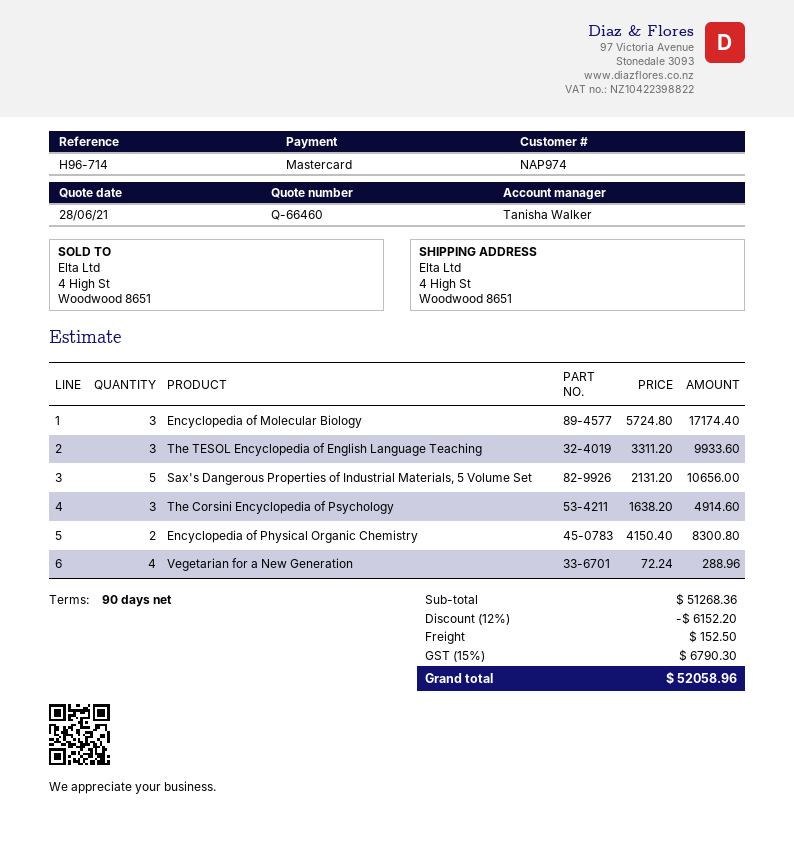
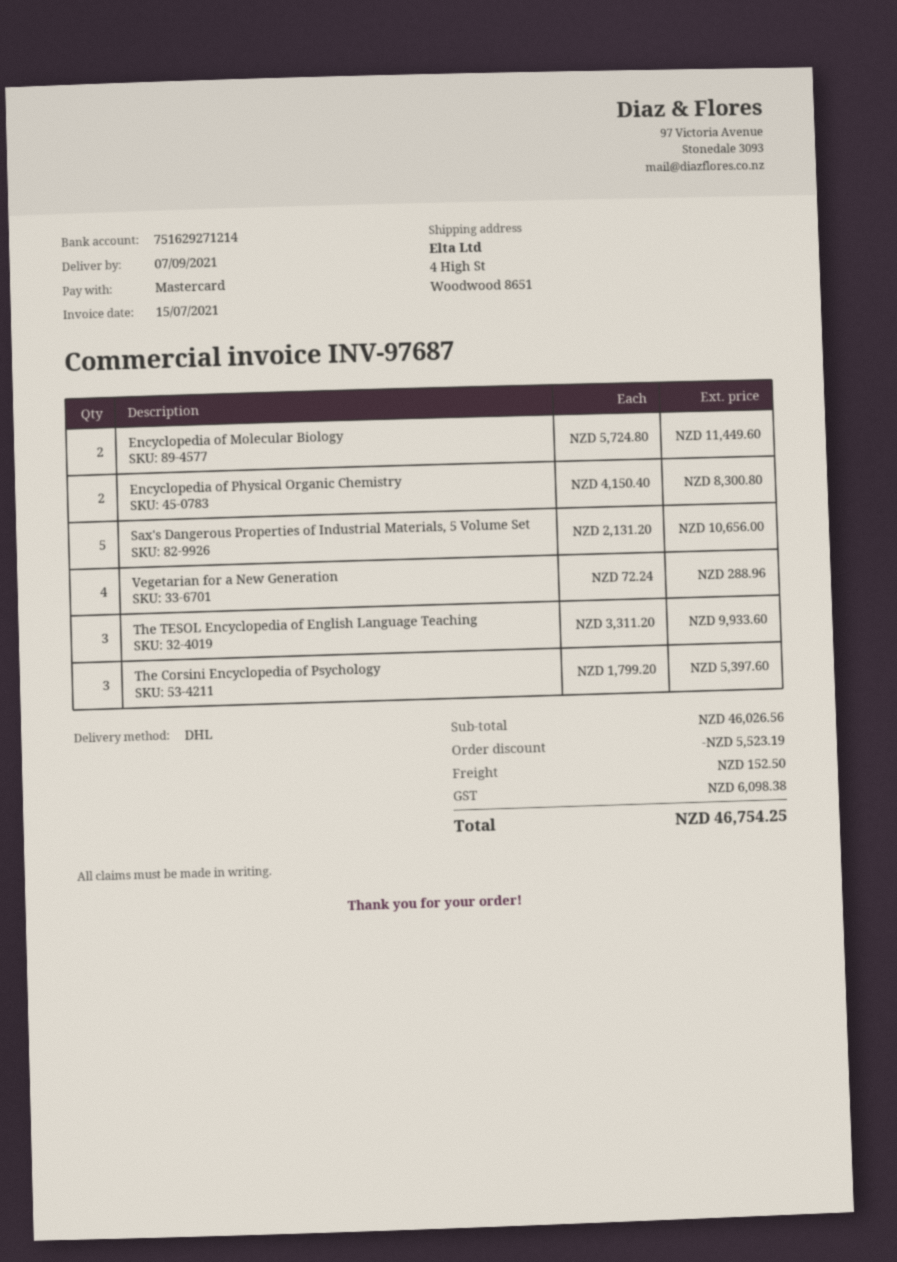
Encyclopedia of Molecular Biology: 3 x 5724.80 = 17174.40 -> 2 x 5724.80 = 11449.60
The Corsini Encyclopedia of Psychology: 3 x 1638.20 = 4914.60 -> 3 x 1799.20 = 5397.60
subtotal: 51268.36 -> 46026.56
discount: 6152.20 -> 5523.19
tax: 6790.30 -> 6098.38
total: 52058.96 -> 46754.25

